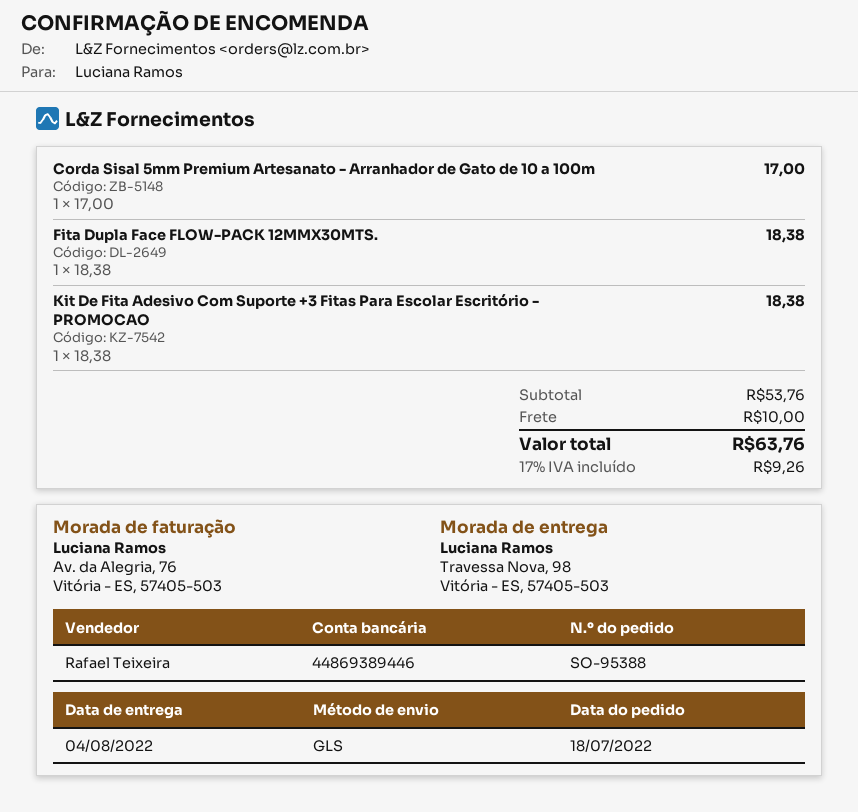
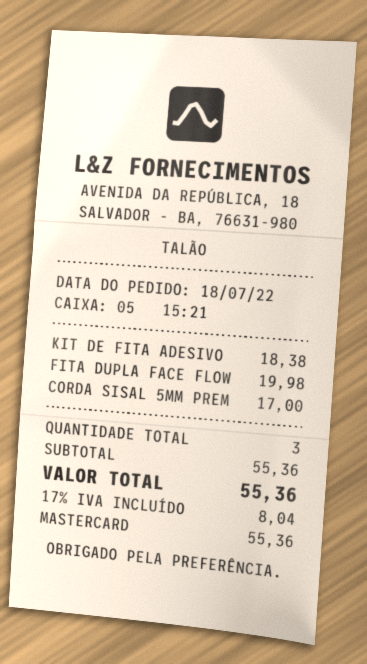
Fita Dupla Face FLOW-PACK 12MMX30MTS.: 1 x 18.38 = 18.38 -> 1 x 19.98 = 19.98
subtotal: 53.76 -> 55.36
shipping: 10.00 -> none
tax: 17% = 9.26 -> 17% = 8.04
total: 63.76 -> 55.36

